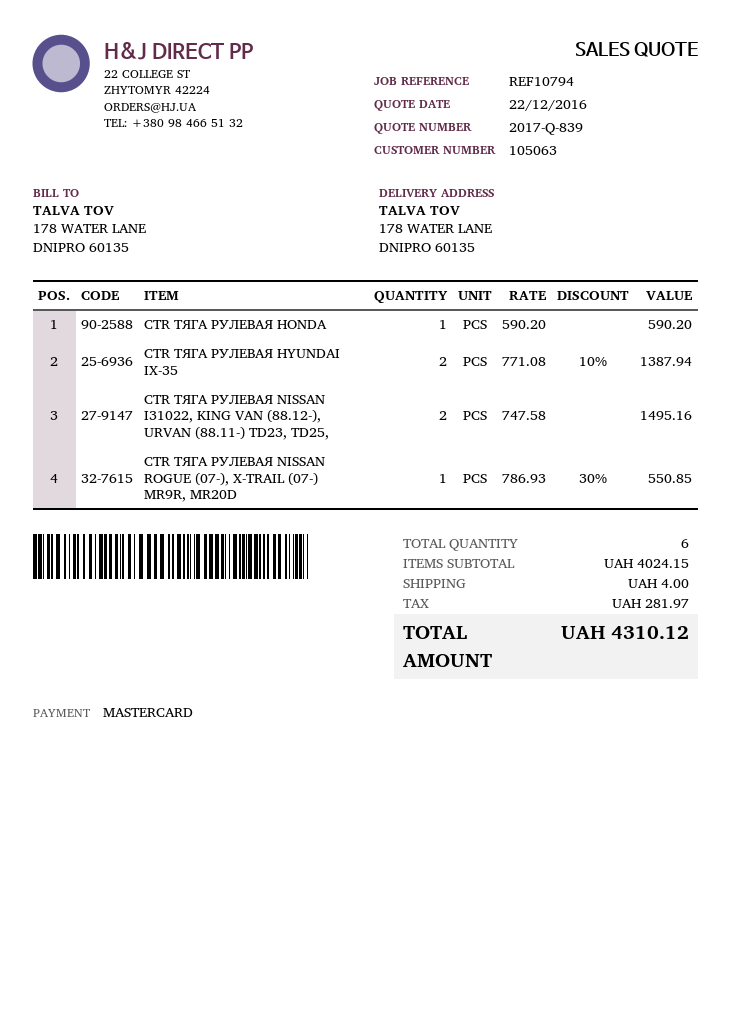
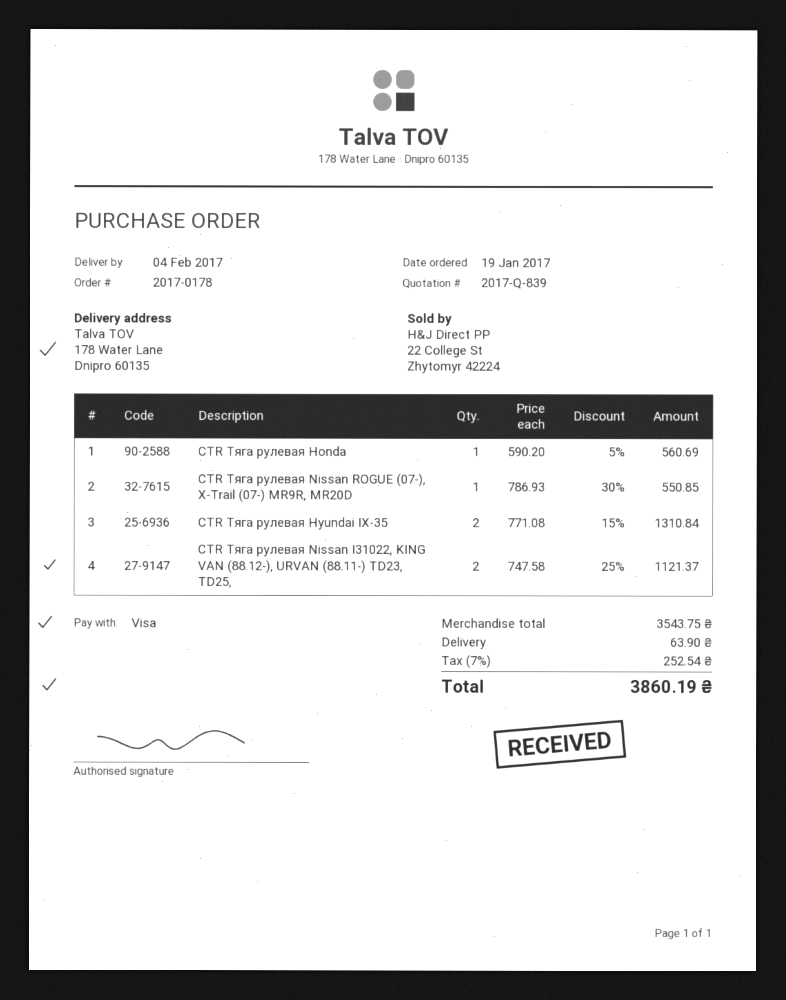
payment method: Mastercard -> Visa
CTR ТЯГА РУЛЕВАЯ HONDA: 1 x 590.20 = 590.20 -> 1 x 590.20 - 5% = 560.69
CTR ТЯГА РУЛЕВАЯ HYUNDAI IX-35: 2 x 771.08 - 10% = 1387.94 -> 2 x 771.08 - 15% = 1310.84
CTR ТЯГА РУЛЕВАЯ NISSAN I31022, KING VAN (88.12-), URVAN (88.11-) TD23, TD25,: 2 x 747.58 = 1495.16 -> 2 x 747.58 - 25% = 1121.37
subtotal: 4024.15 -> 3543.75
shipping: 4.00 -> 63.90
tax: 281.97 -> 252.54
total: 4310.12 -> 3860.19

